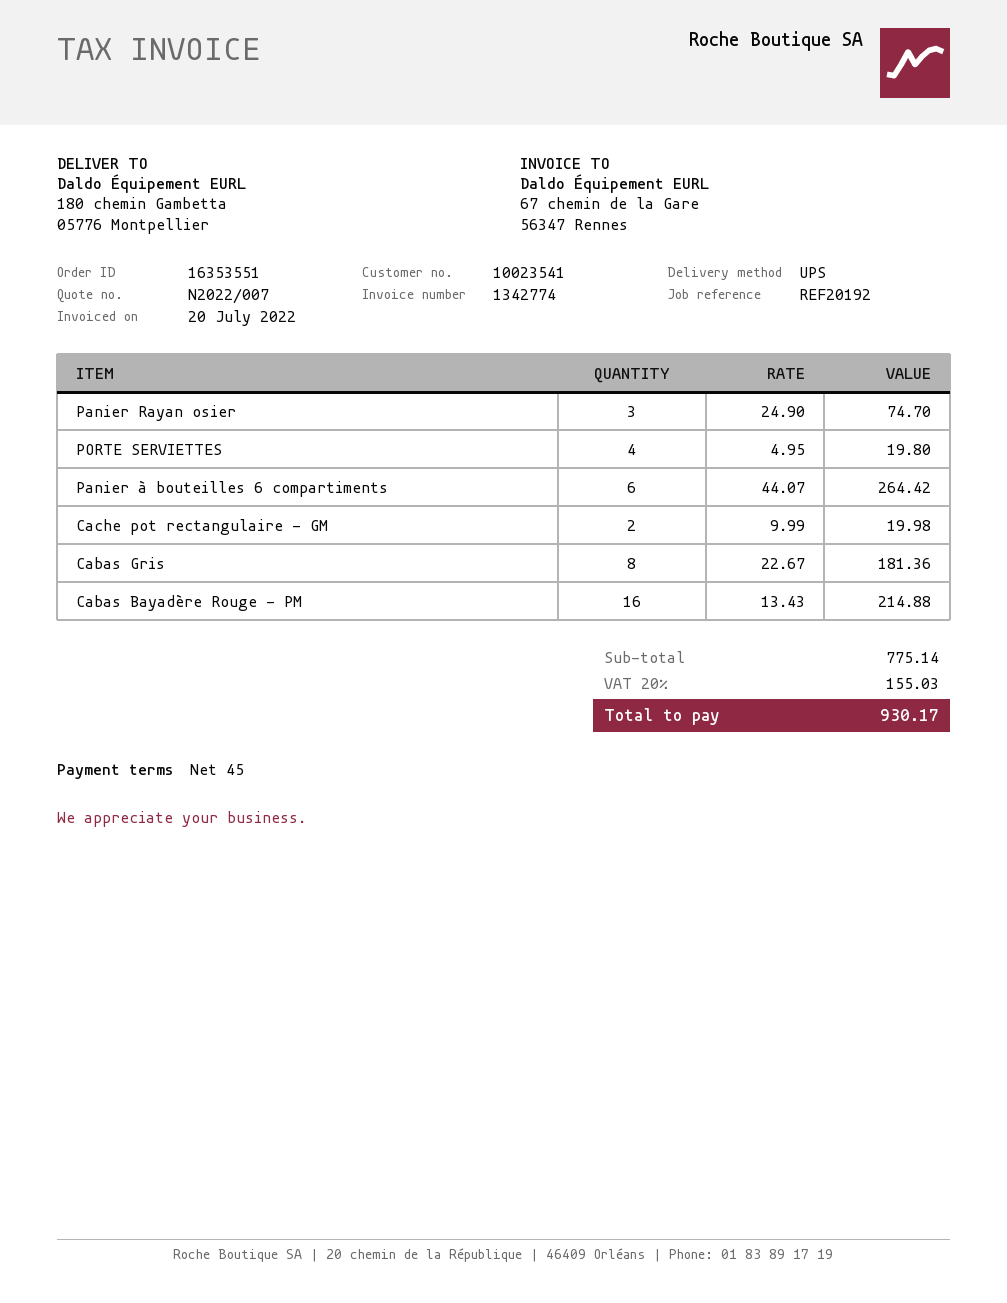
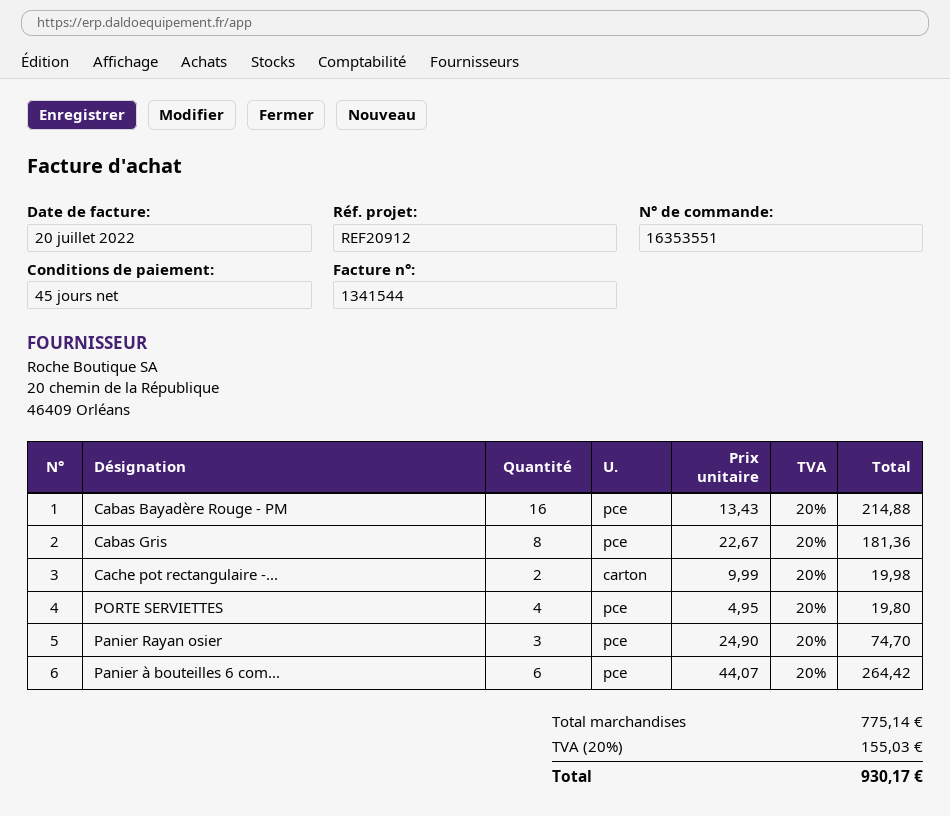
invoice number: 1342774 -> 1341544
reference: REF20192 -> REF20912

